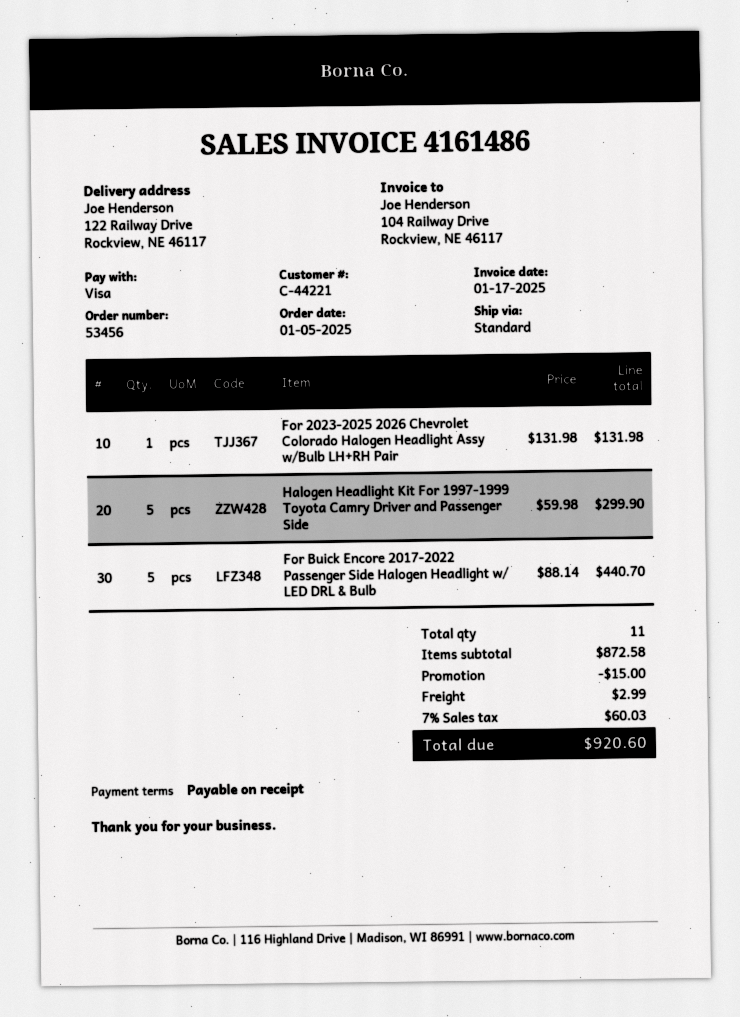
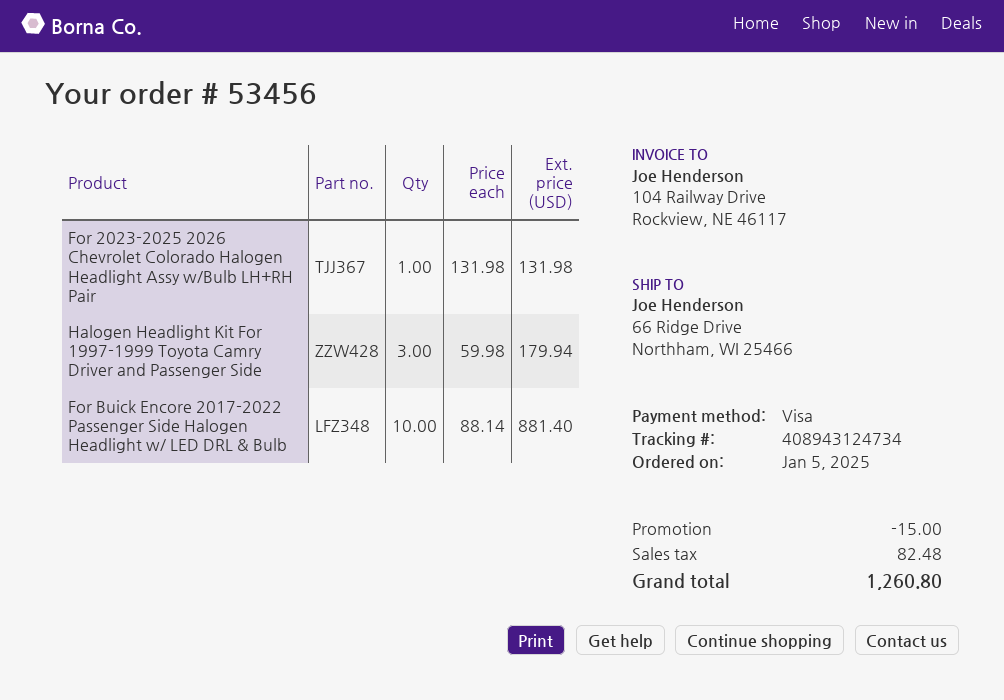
ship to: 122 Railway Drive, Rockview, NE 46117 -> 66 Ridge Drive, Northham, WI 25466
Halogen Headlight Kit For 1997-1999 Toyota Camry Driver and Passenger Side: 5 x 59.98 = 299.90 -> 3 x 59.98 = 179.94
For Buick Encore 2017-2022 Passenger Side Halogen Headlight w/ LED DRL & Bulb: 5 x 88.14 = 440.70 -> 10 x 88.14 = 881.40
shipping: 2.99 -> none
tax: 60.03 -> 82.48
total: 920.60 -> 1260.80

